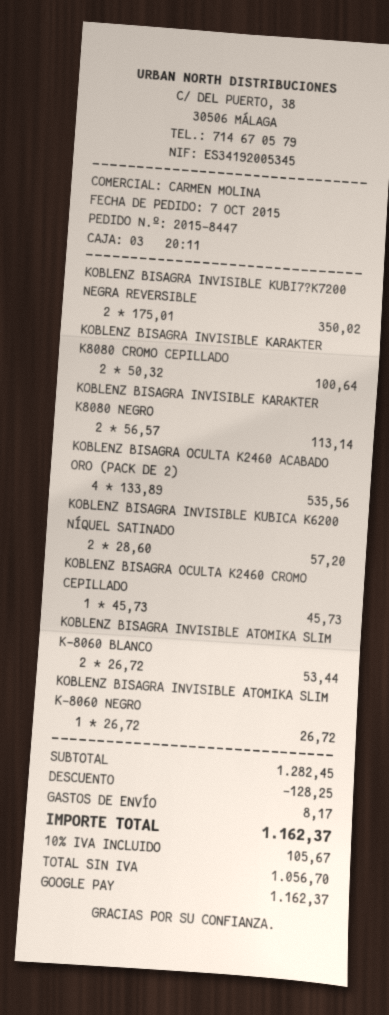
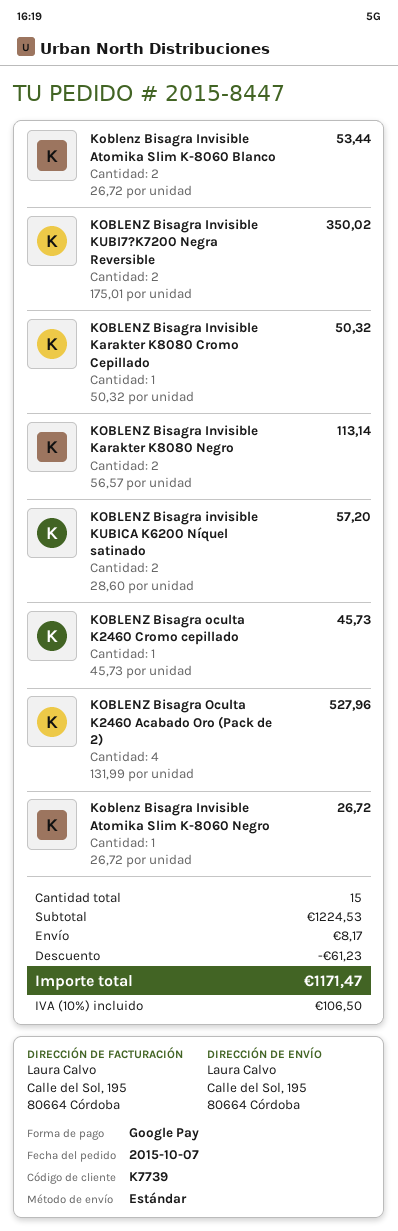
KOBLENZ BISAGRA INVISIBLE KARAKTER K8080 CROMO CEPILLADO: 2 x 50.32 = 100.64 -> 1 x 50.32 = 50.32
KOBLENZ BISAGRA OCULTA K2460 ACABADO ORO (PACK DE 2): 4 x 133.89 = 535.56 -> 4 x 131.99 = 527.96
subtotal: 1282.45 -> 1224.53
discount: 128.25 -> 61.23
tax: 10% = 105.67 -> 10% = 106.50
total: 1162.37 -> 1171.47

